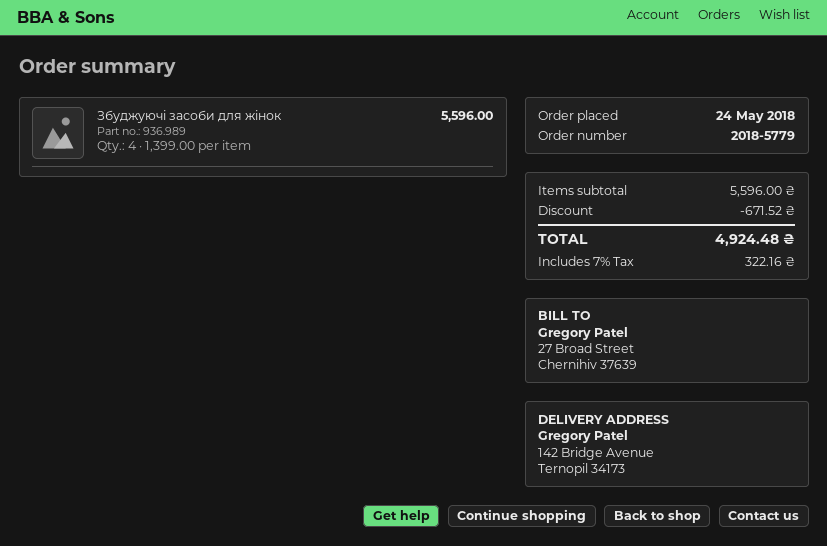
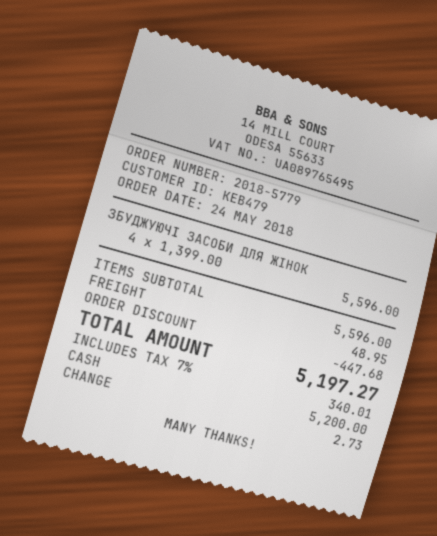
discount: 671.52 -> 447.68
shipping: none -> 48.95
tax: 7% = 322.16 -> 7% = 340.01
total: 4924.48 -> 5197.27

